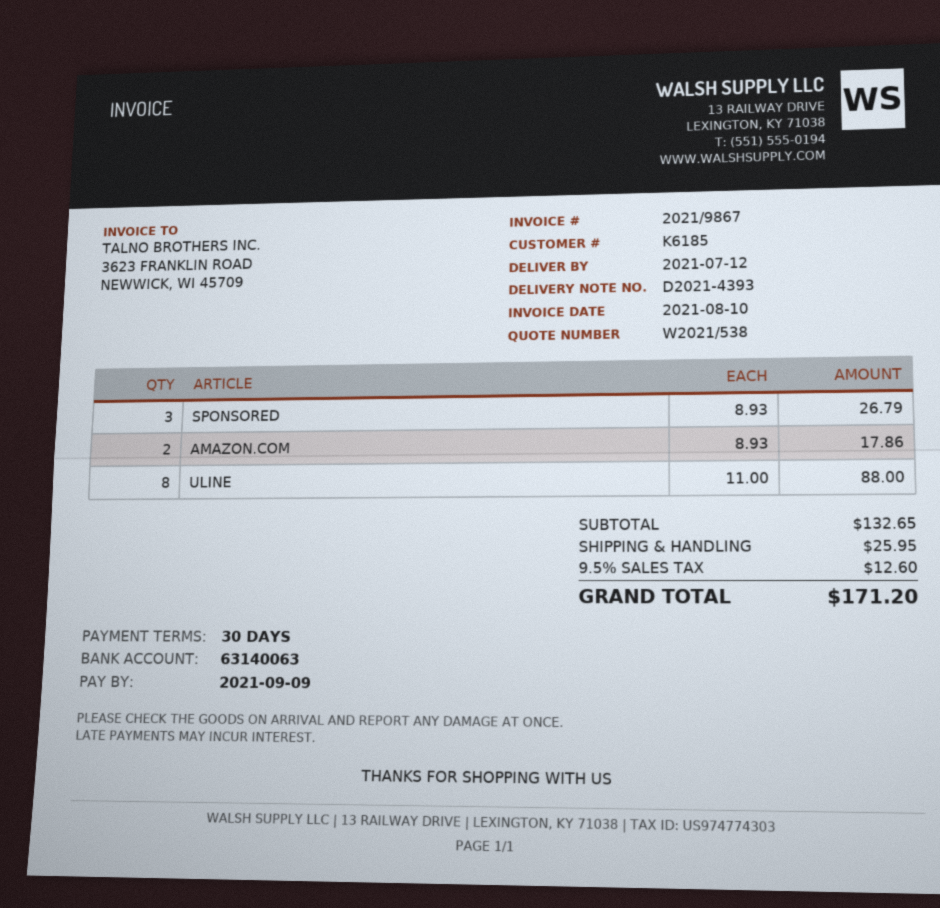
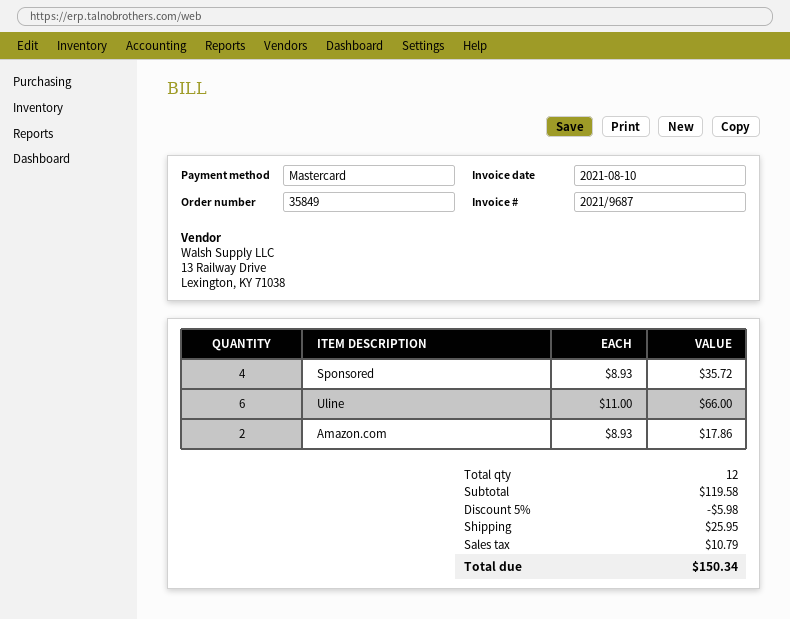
invoice number: 2021/9867 -> 2021/9687
SPONSORED: 3 x 8.93 = 26.79 -> 4 x 8.93 = 35.72
ULINE: 8 x 11.00 = 88.00 -> 6 x 11.00 = 66.00
subtotal: 132.65 -> 119.58
discount: none -> 5% = 5.98
tax: 12.60 -> 10.79
total: 171.20 -> 150.34

